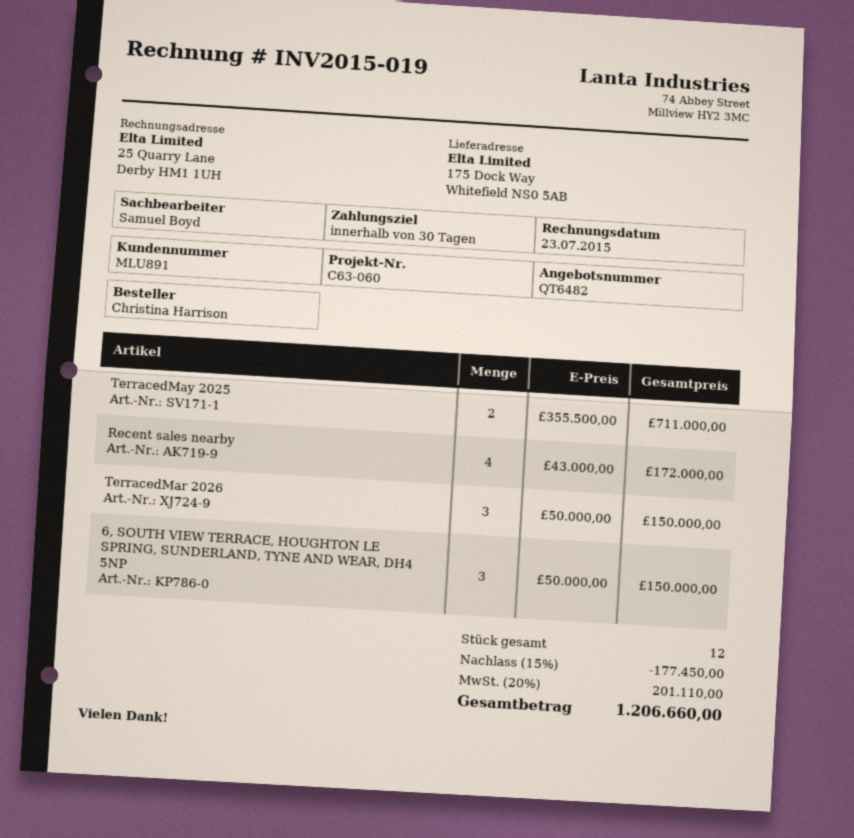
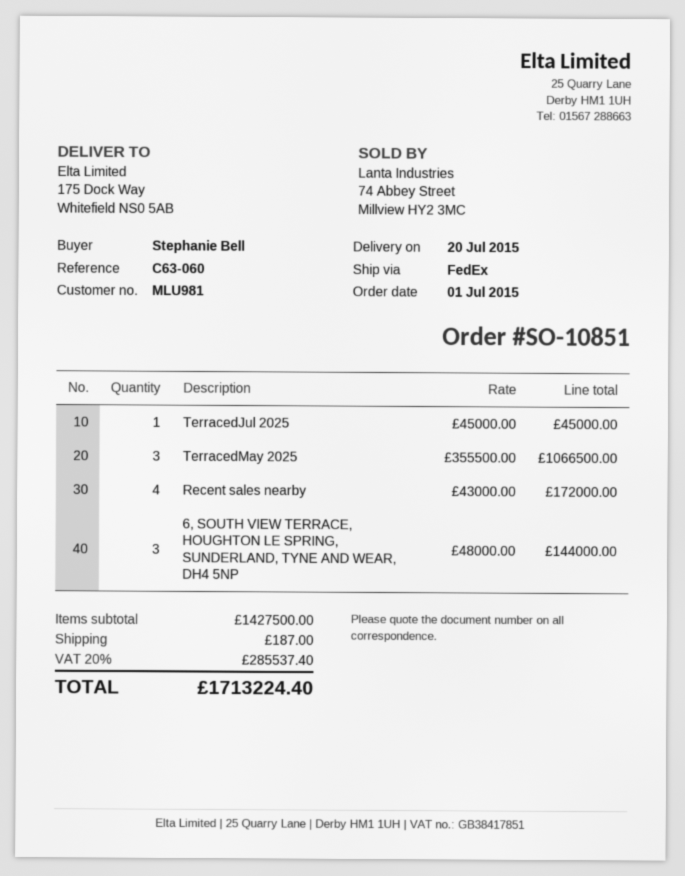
customer number: MLU891 -> MLU981
ordered by: Christina Harrison -> Stephanie Bell
TerracedMay 2025: 2 x 355500.00 = 711000.00 -> 3 x 355500.00 = 1066500.00
TerracedMar 2026: 3 x 50000.00 = 150000.00 -> none
6, SOUTH VIEW TERRACE, HOUGHTON LE SPRING, SUNDERLAND, TYNE AND WEAR, DH4 5NP: 3 x 50000.00 = 150000.00 -> 3 x 48000.00 = 144000.00
TerracedJul 2025: none -> 1 x 45000.00 = 45000.00
discount: 15% = 177450.00 -> none
shipping: none -> 187.00
tax: 20% = 201110.00 -> 20% = 285537.40
total: 1206660.00 -> 1713224.40

